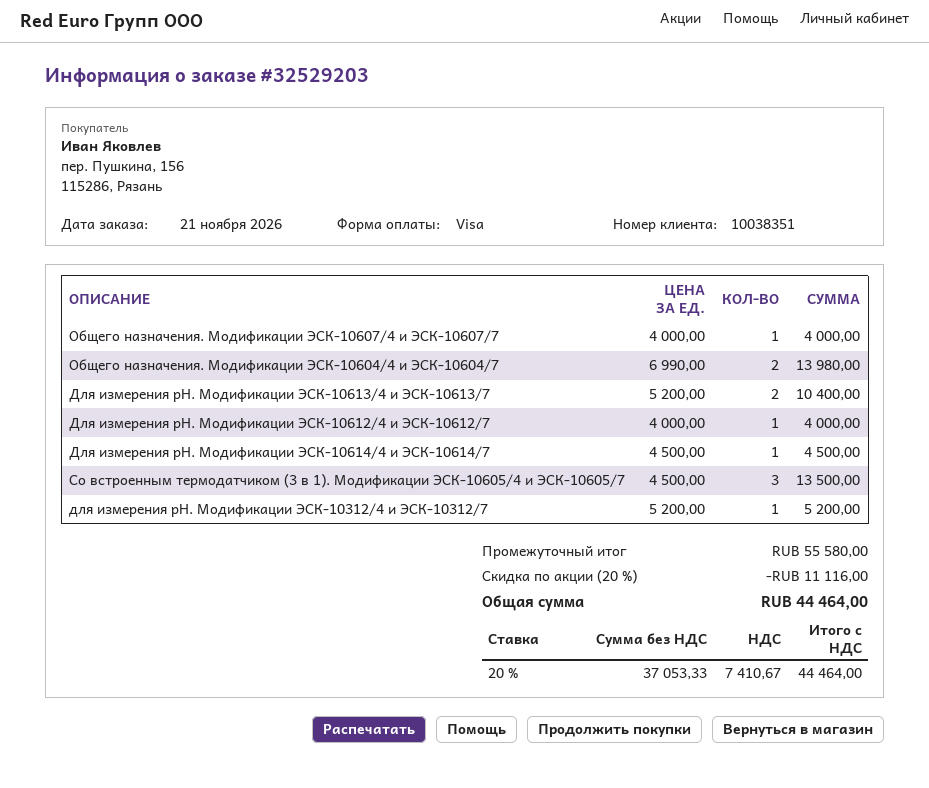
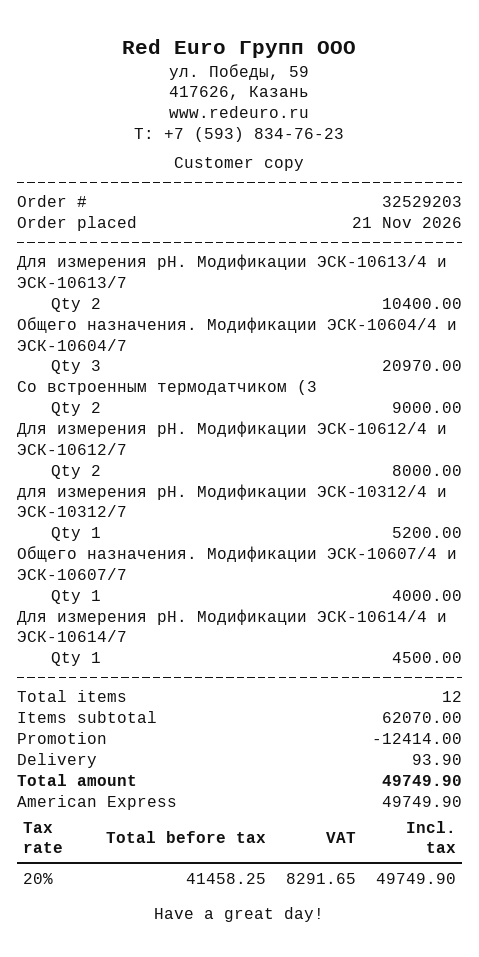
payment method: Visa -> American Express
Общего назначения. Модификации ЭСК-10604/4 и ЭСК-10604/7: 2 for 13980.00 -> 3 for 20970.00
Для измерения pH. Модификации ЭСК-10612/4 и ЭСК-10612/7: 1 for 4000.00 -> 2 for 8000.00
Со встроенным термодатчиком (3 в 1). Модификации ЭСК-10605/4 и ЭСК-10605/7: 3 for 13500.00 -> 2 for 9000.00
subtotal: 55580.00 -> 62070.00
discount: 11116.00 -> 12414.00
shipping: none -> 93.90
net: 37053.33 -> 41458.25
tax: 20% = 7410.67 -> 20% = 8291.65
total: 44464.00 -> 49749.90

